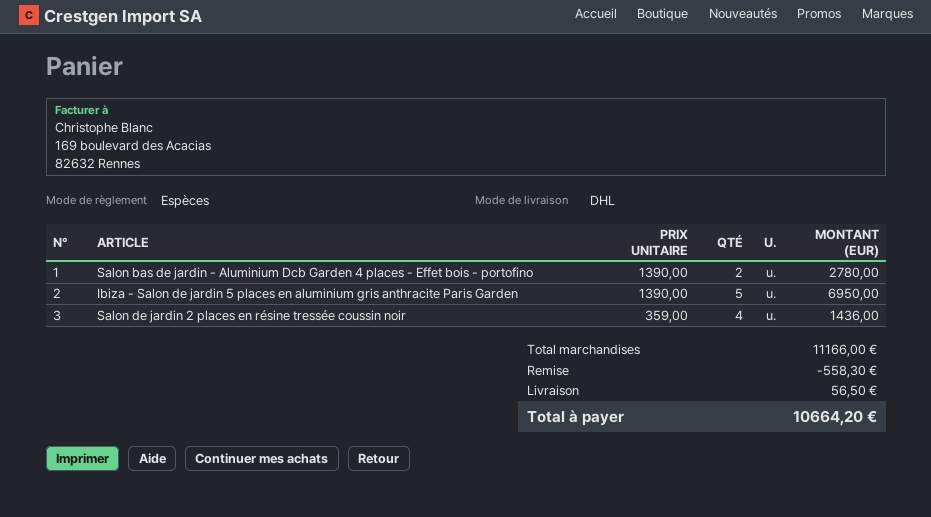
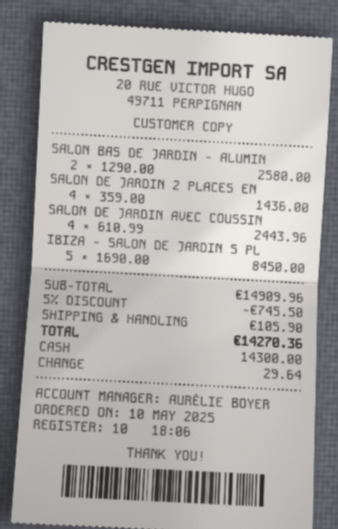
Salon bas de jardin - Aluminium Dcb Garden 4 places - Effet bois - portofino: 2 x 1390.00 = 2780.00 -> 2 x 1290.00 = 2580.00
Ibiza - Salon de jardin 5 places en aluminium gris anthracite Paris Garden: 5 x 1390.00 = 6950.00 -> 5 x 1690.00 = 8450.00
SALON DE JARDIN AVEC COUSSIN: none -> 4 x 610.99 = 2443.96
subtotal: 11166.00 -> 14909.96
discount: 558.30 -> 745.50
shipping: 56.50 -> 105.90
total: 10664.20 -> 14270.36

